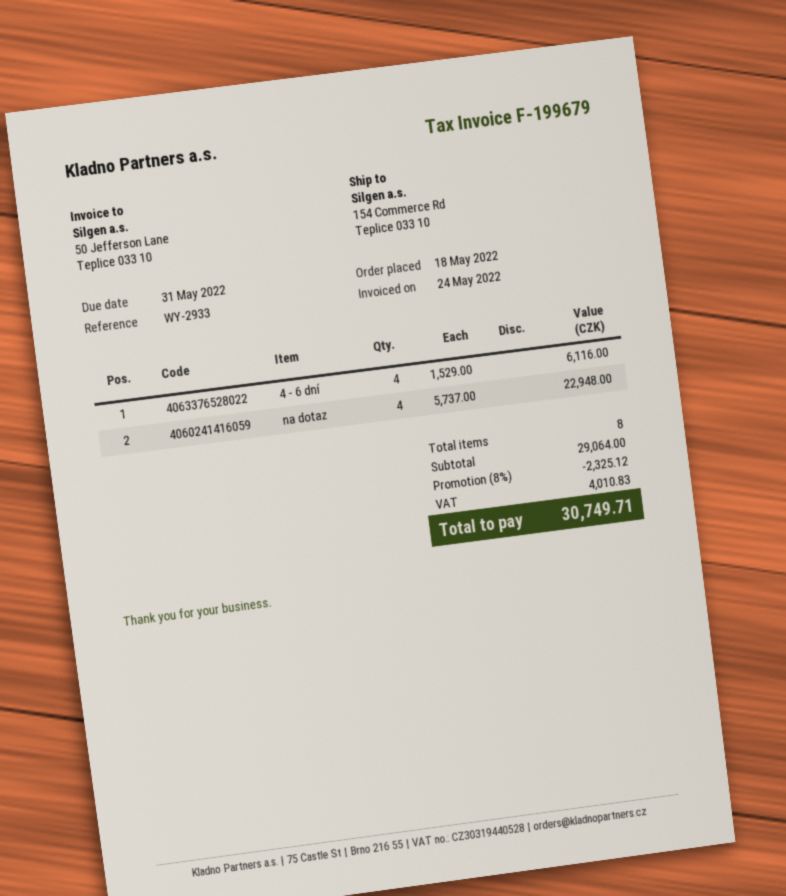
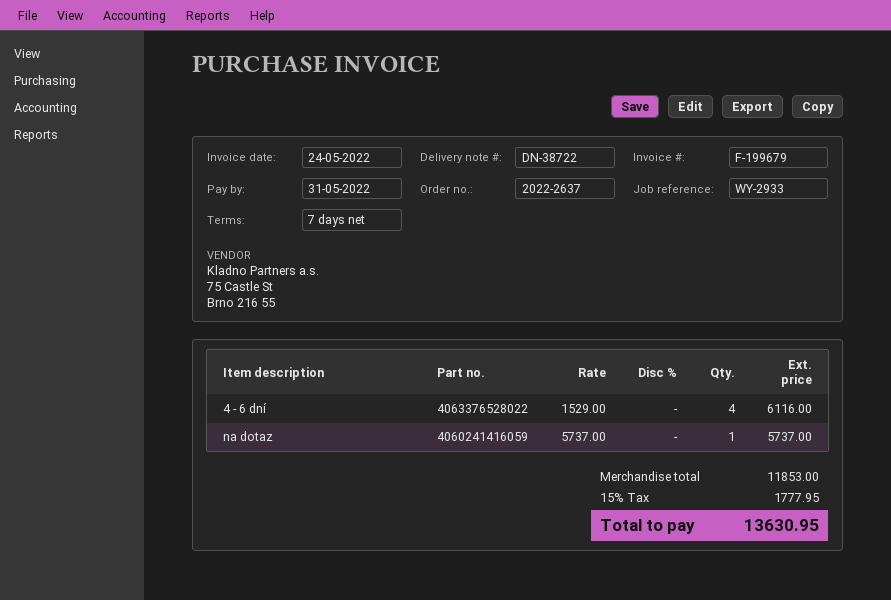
na dotaz: 4 x 5737.00 = 22948.00 -> 1 x 5737.00 = 5737.00
subtotal: 29064.00 -> 11853.00
discount: 8% = 2325.12 -> none
tax: 4010.83 -> 1777.95
total: 30749.71 -> 13630.95

